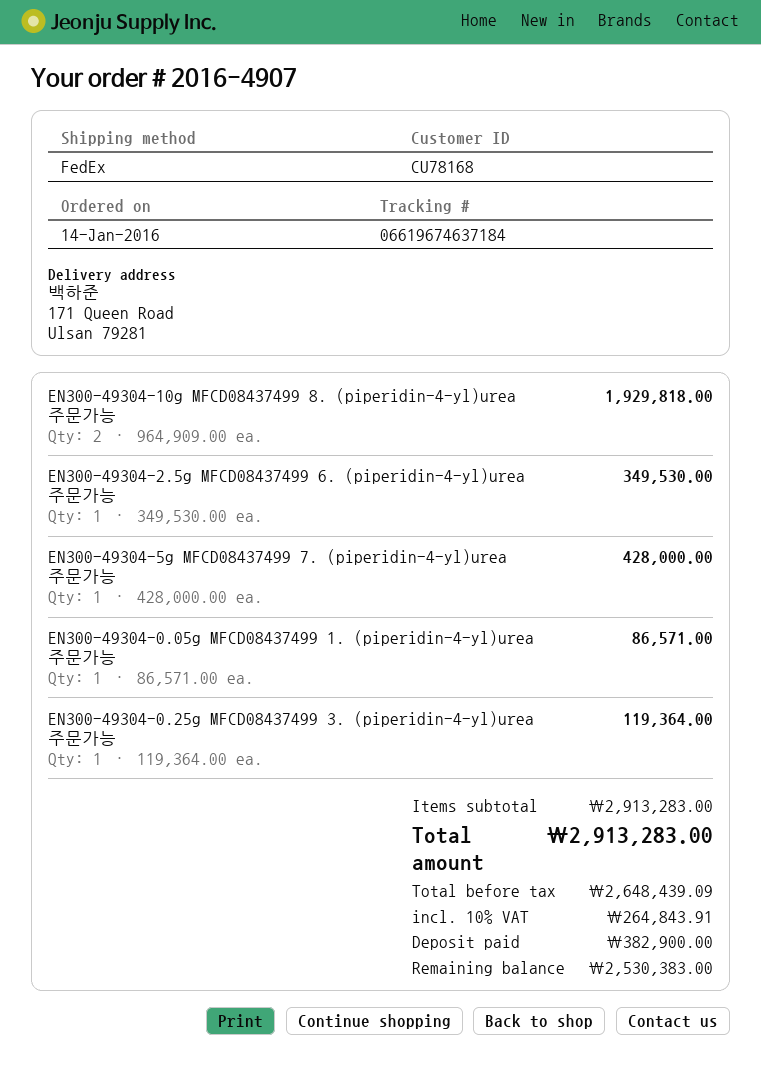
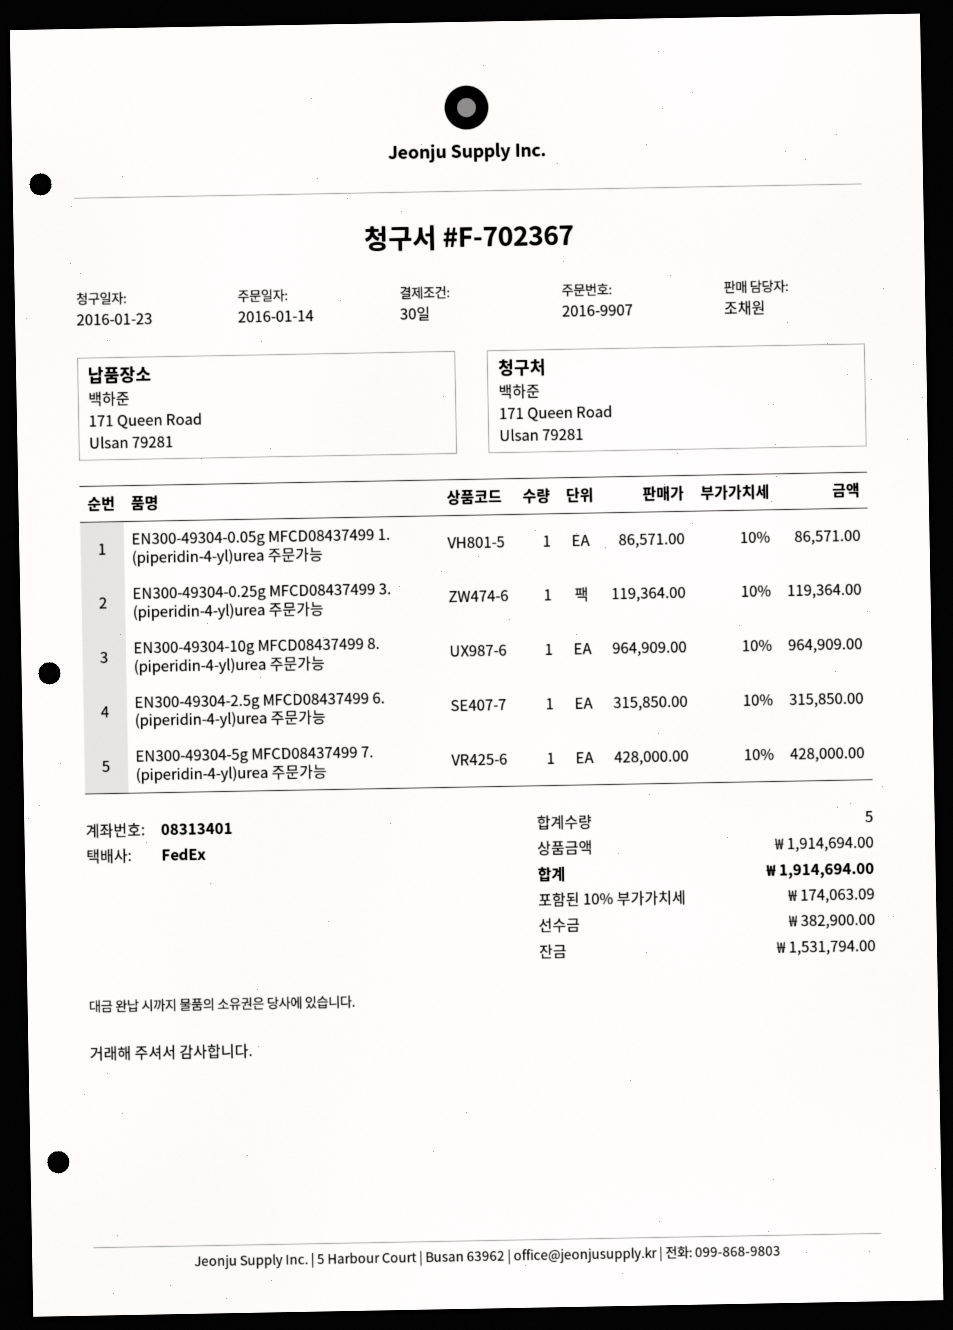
order number: 2016-4907 -> 2016-9907
EN300-49304-10g MFCD08437499 8. (piperidin-4-yl)urea 주문가능: 2 x 964909.00 = 1929818.00 -> 1 x 964909.00 = 964909.00
EN300-49304-2.5g MFCD08437499 6. (piperidin-4-yl)urea 주문가능: 1 x 349530.00 = 349530.00 -> 1 x 315850.00 = 315850.00
subtotal: 2913283.00 -> 1914694.00
tax: 10% = 264843.91 -> 10% = 174063.09
total: 2913283.00 -> 1914694.00
balance: 2530383.00 -> 1531794.00

